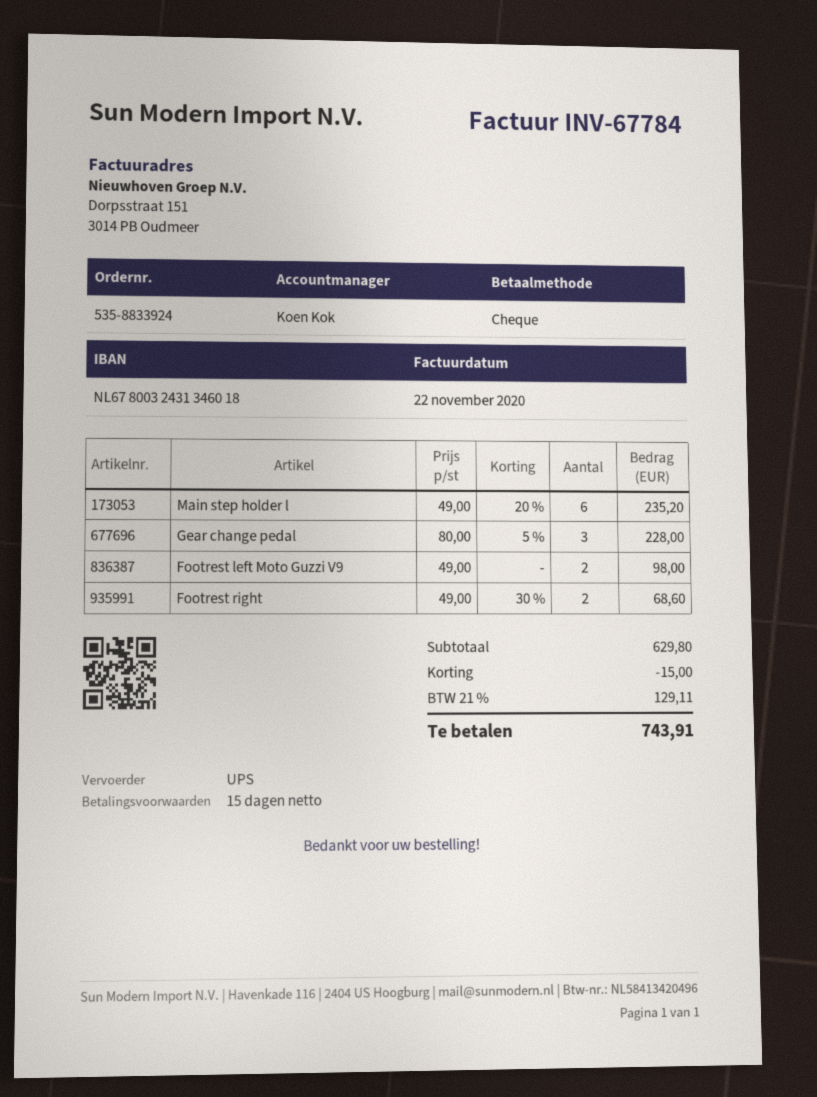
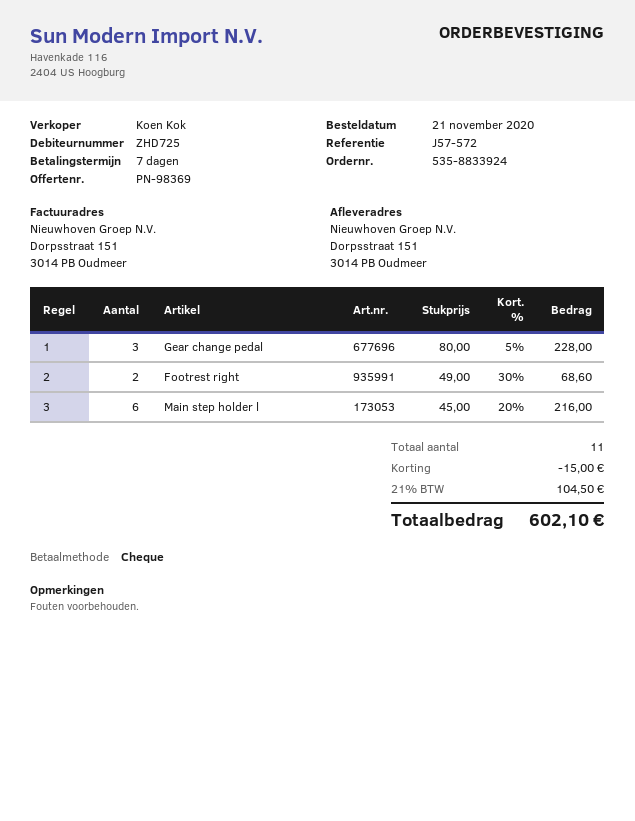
payment terms: 15 days -> 7 days
Main step holder l: 6 x 49.00 - 20% = 235.20 -> 6 x 45.00 - 20% = 216.00
Footrest left Moto Guzzi V9: 2 x 49.00 = 98.00 -> none
tax: 21% = 129.11 -> 21% = 104.50
total: 743.91 -> 602.10

